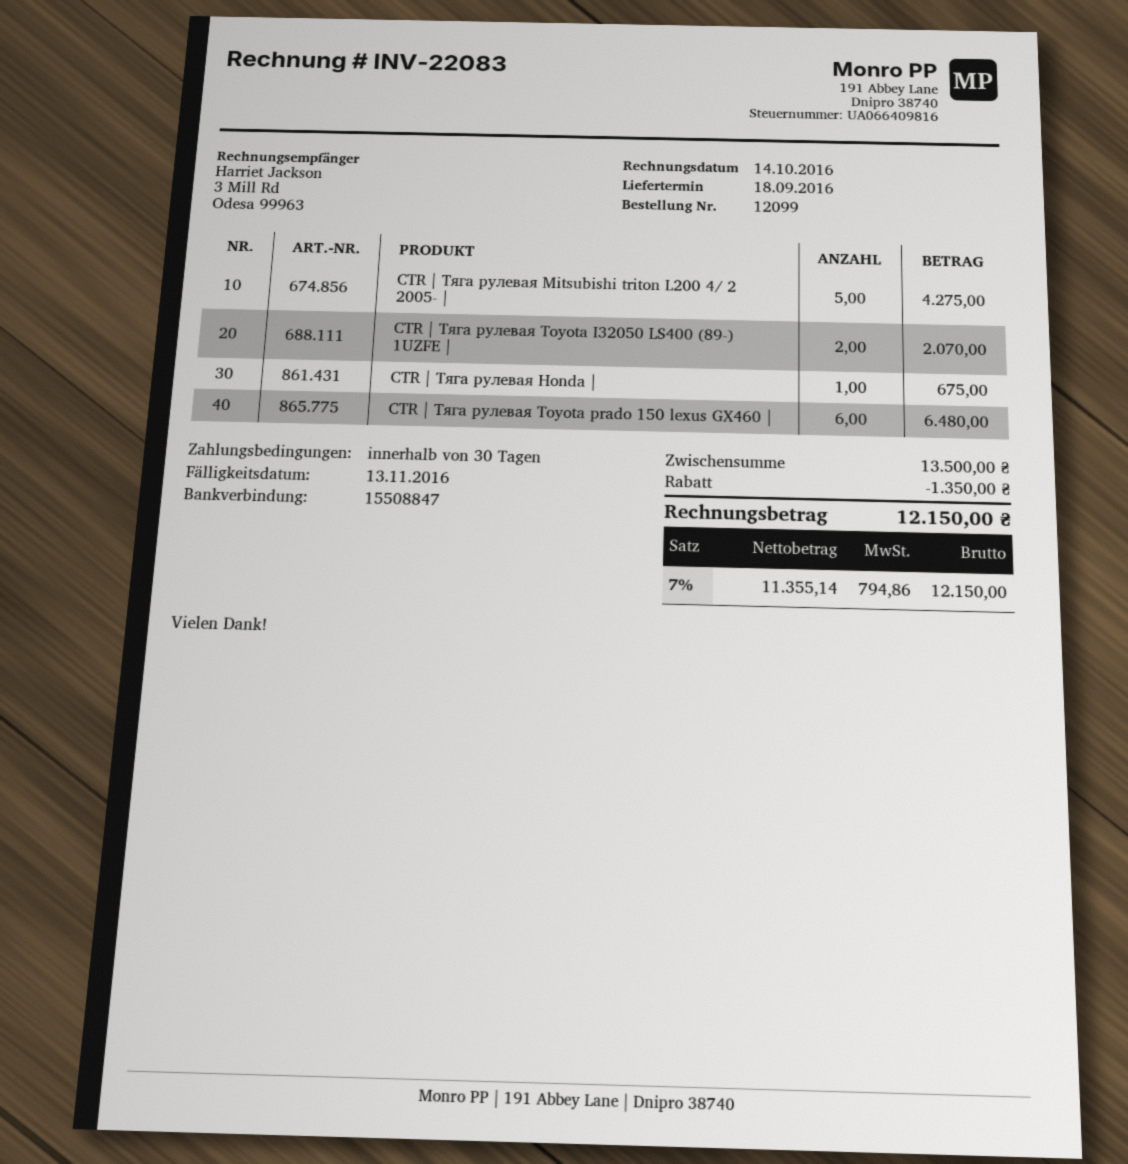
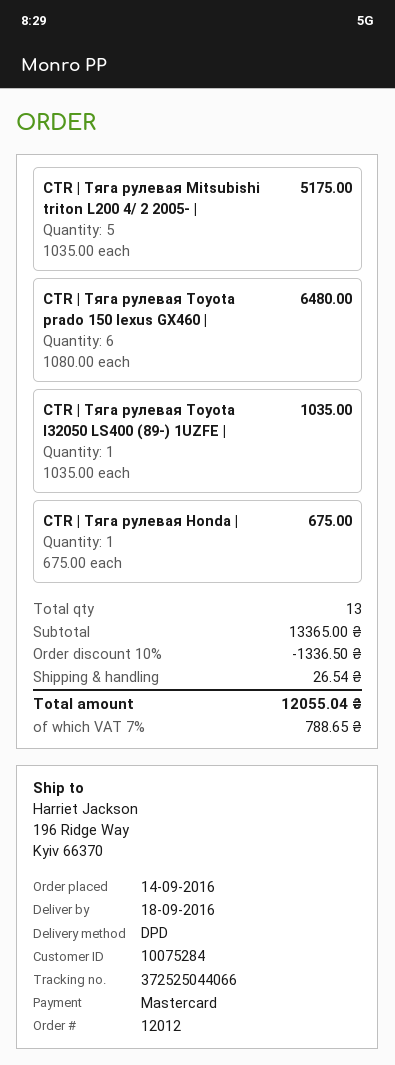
order number: 12099 -> 12012
CTR | Тяга рулевая Mitsubishi triton L200 4/ 2 2005- |: 5 for 4275.00 -> 5 for 5175.00
CTR | Тяга рулевая Toyota I32050 LS400 (89-) 1UZFE |: 2 for 2070.00 -> 1 for 1035.00
subtotal: 13500.00 -> 13365.00
discount: 1350.00 -> 1336.50
shipping: none -> 26.54
tax: 7% = 794.86 -> 7% = 788.65
total: 12150.00 -> 12055.04

